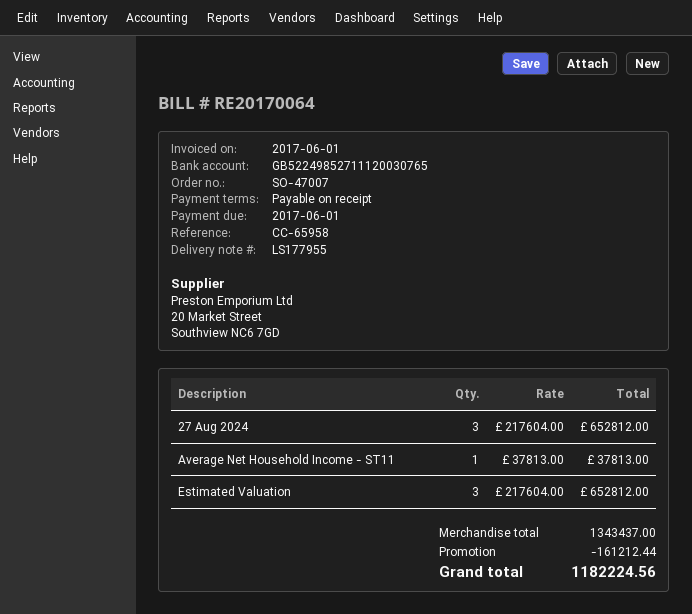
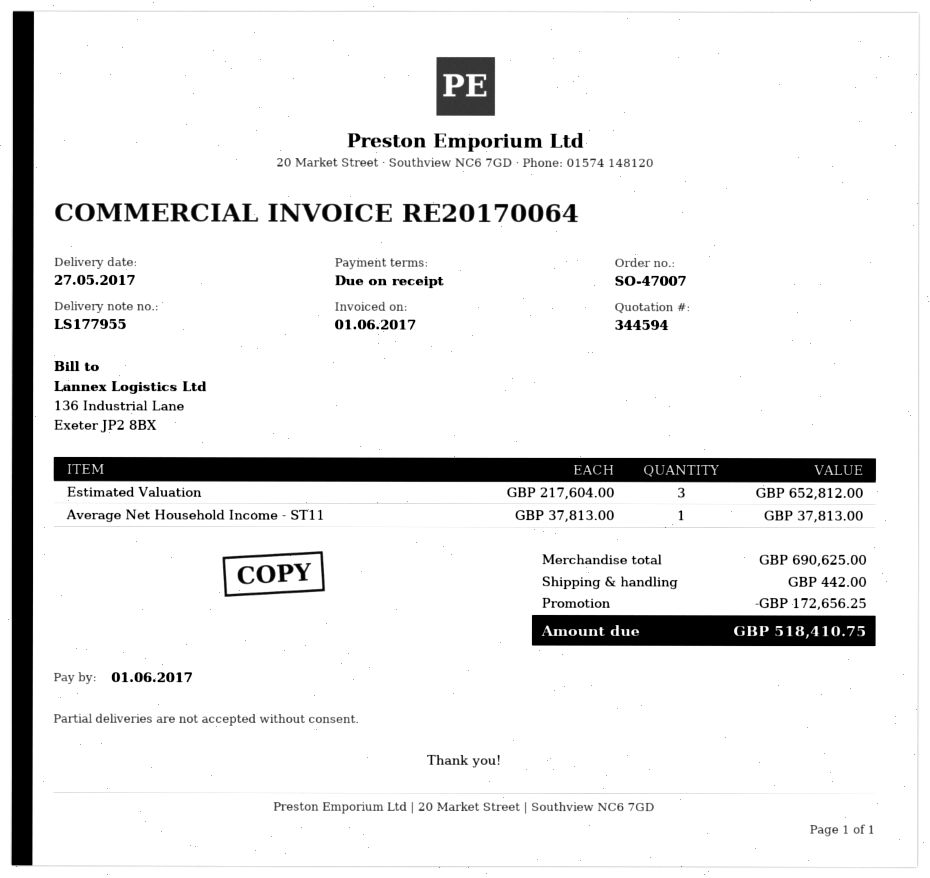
27 Aug 2024: 3 x 217604.00 = 652812.00 -> none
subtotal: 1343437.00 -> 690625.00
discount: 161212.44 -> 172656.25
shipping: none -> 442.00
total: 1182224.56 -> 518410.75

